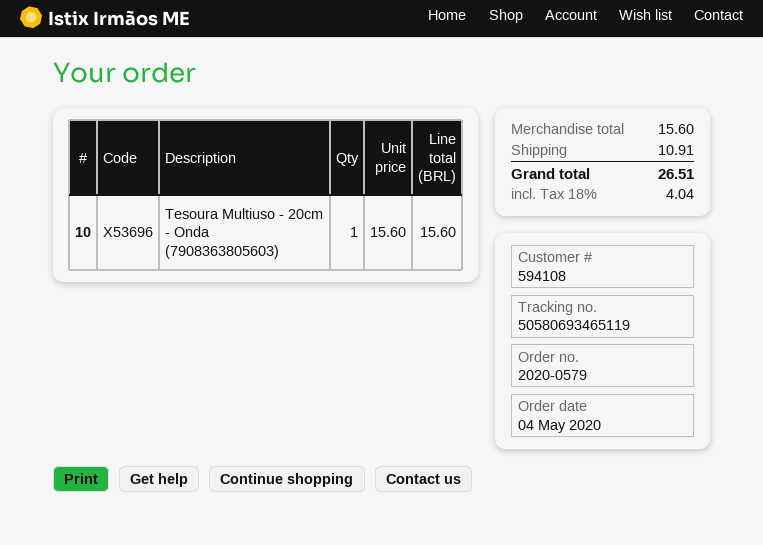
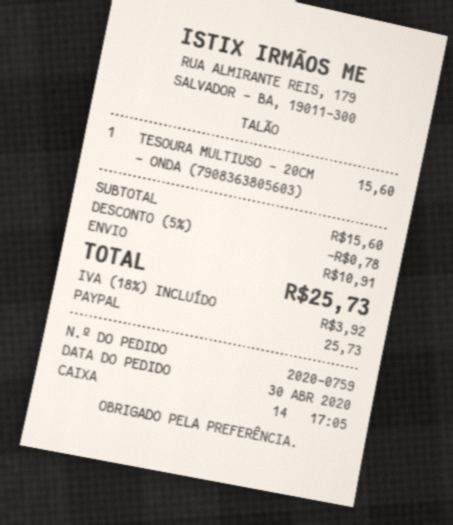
order number: 2020-0579 -> 2020-0759
order date: 2020-05-04 -> 2020-04-30
discount: none -> 5% = 0.78
tax: 18% = 4.04 -> 18% = 3.92
total: 26.51 -> 25.73

